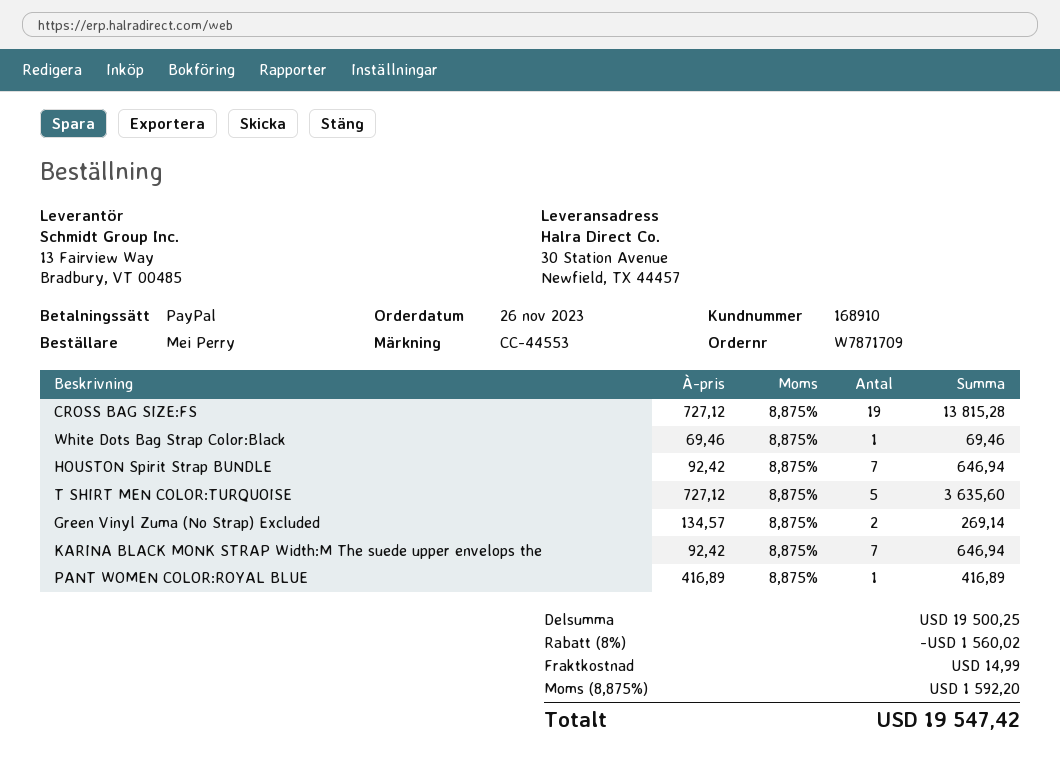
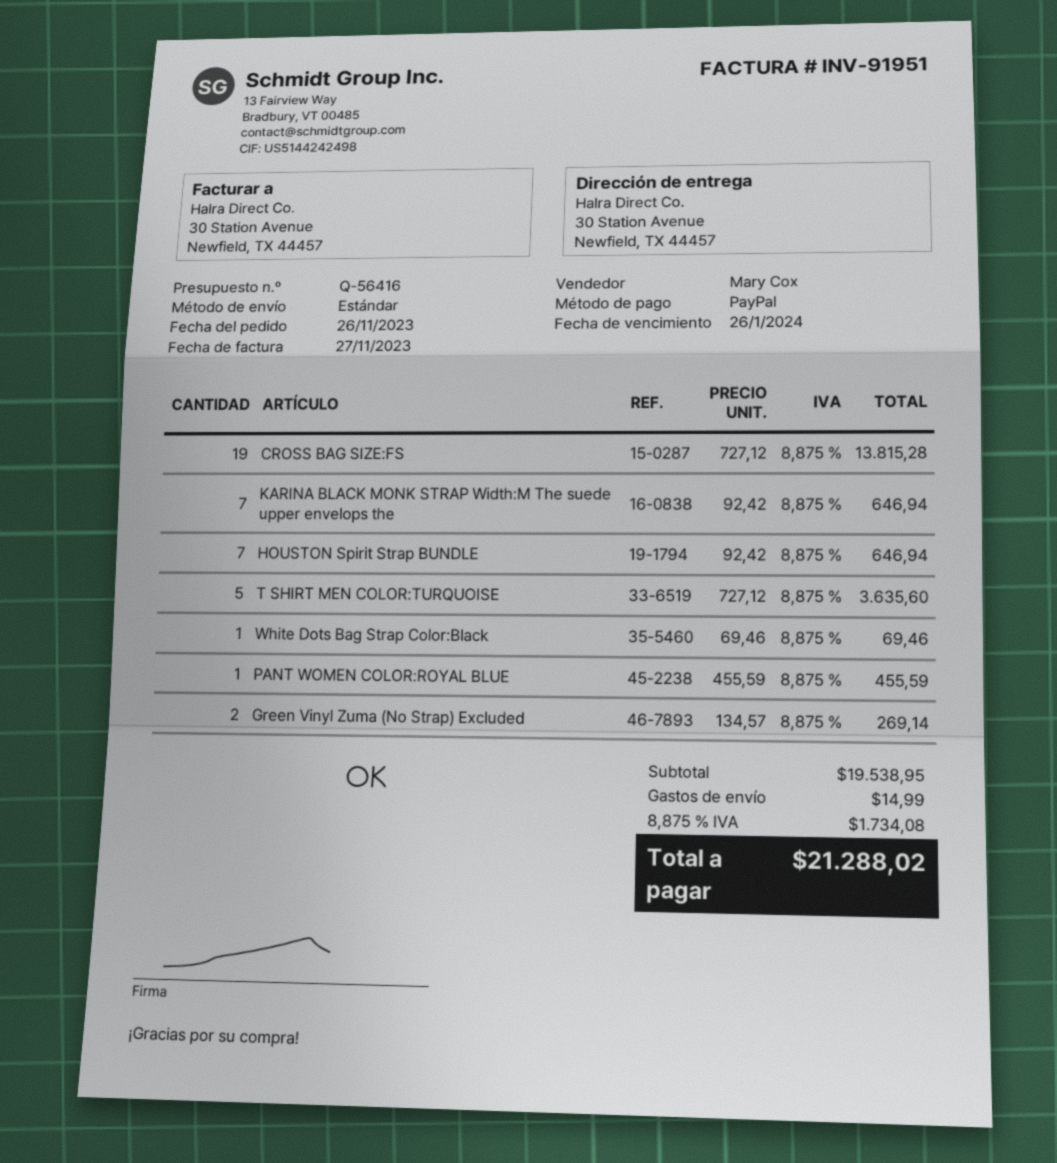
PANT WOMEN COLOR:ROYAL BLUE: 1 x 416.89 = 416.89 -> 1 x 455.59 = 455.59
subtotal: 19500.25 -> 19538.95
discount: 8% = 1560.02 -> none
tax: 8.875% = 1592.20 -> 8.875% = 1734.08
total: 19547.42 -> 21288.02

